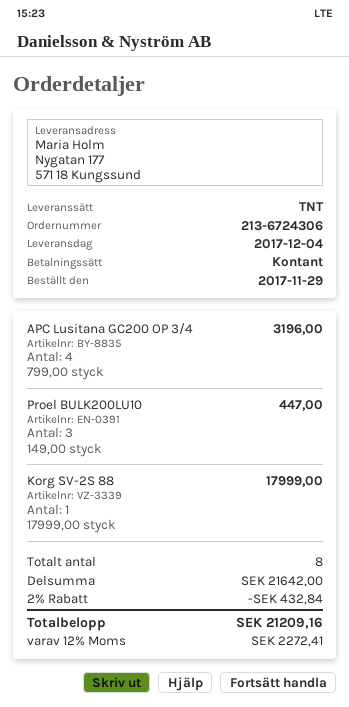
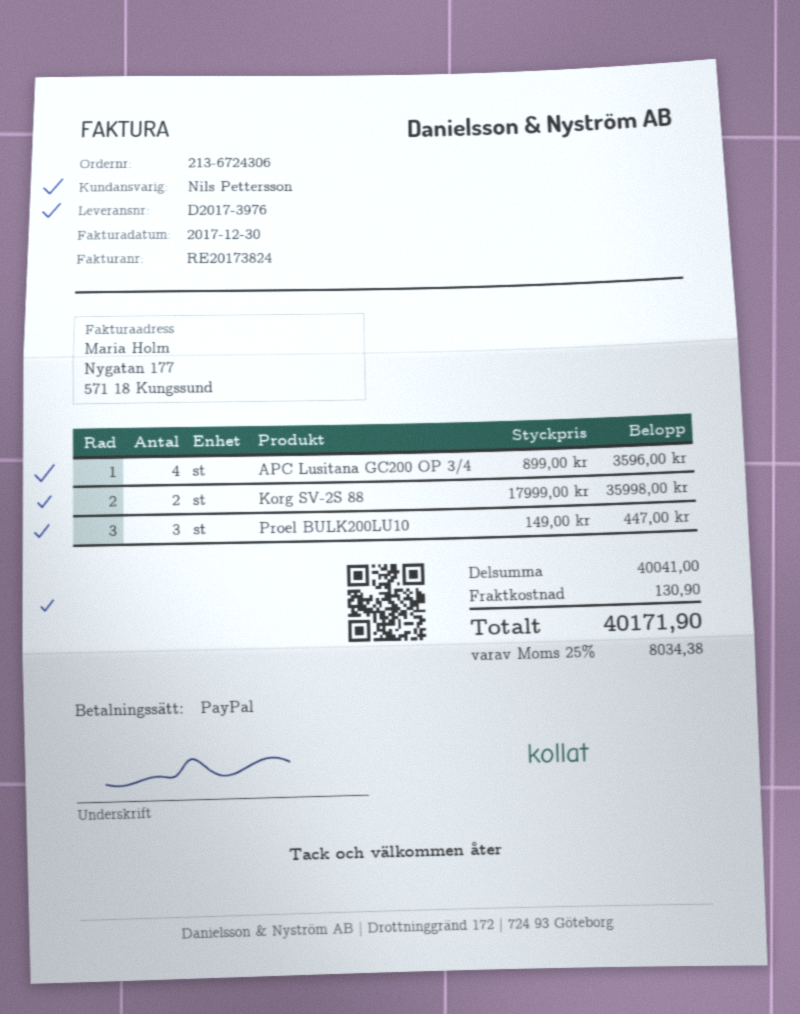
payment method: cash -> PayPal
APC Lusitana GC200 OP 3/4: 4 x 799.00 = 3196.00 -> 4 x 899.00 = 3596.00
Korg SV-2S 88: 1 x 17999.00 = 17999.00 -> 2 x 17999.00 = 35998.00
subtotal: 21642.00 -> 40041.00
discount: 2% = 432.84 -> none
shipping: none -> 130.90
tax: 12% = 2272.41 -> 25% = 8034.38
total: 21209.16 -> 40171.90

